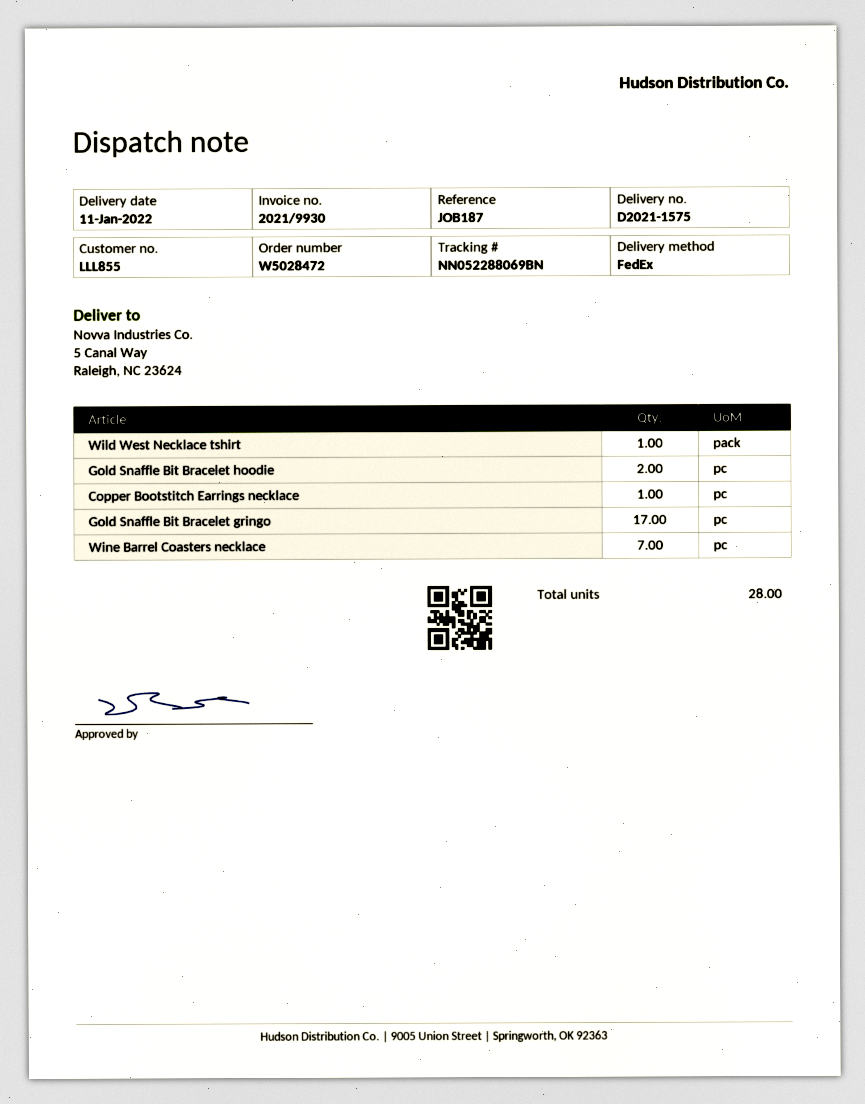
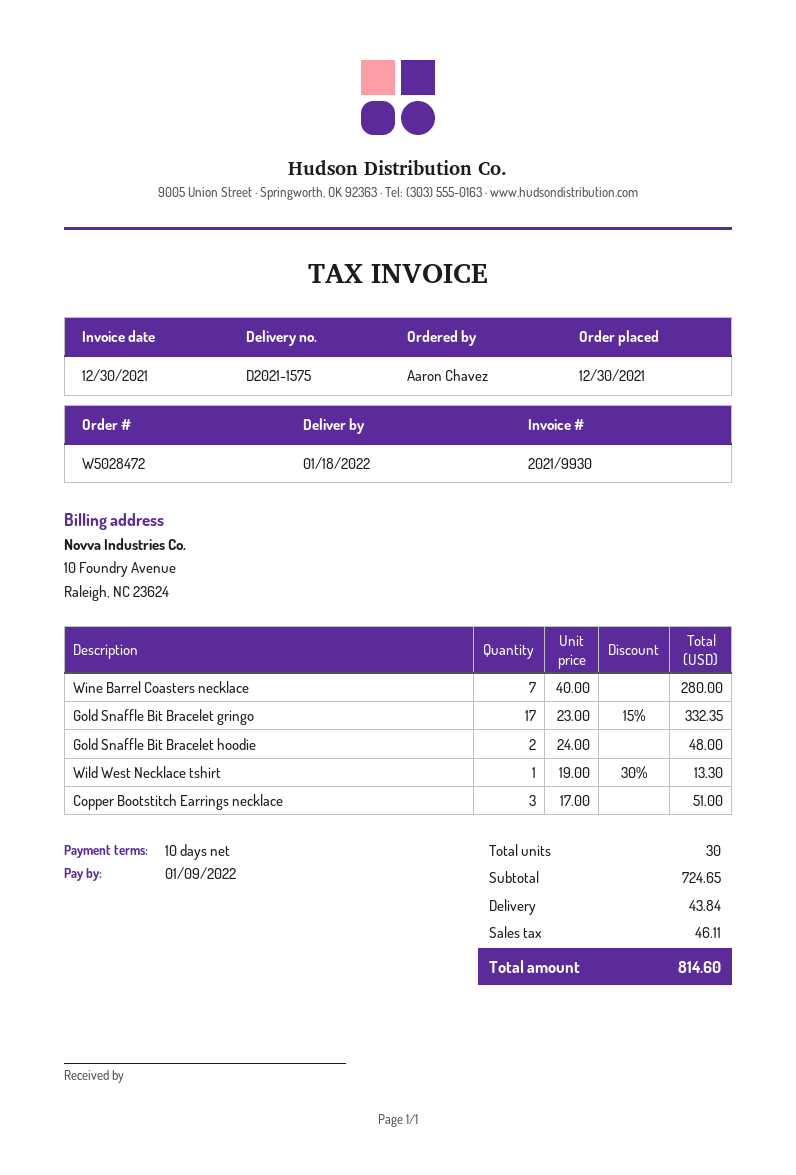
delivery date: 2022-01-11 -> 2022-01-18
Copper Bootstitch Earrings necklace: 1 -> 3
total quantity: 28 -> 30

